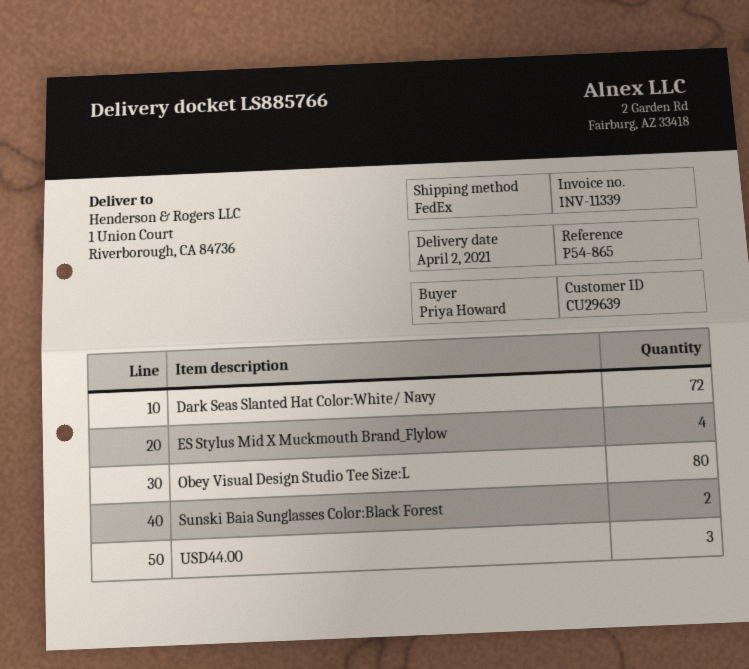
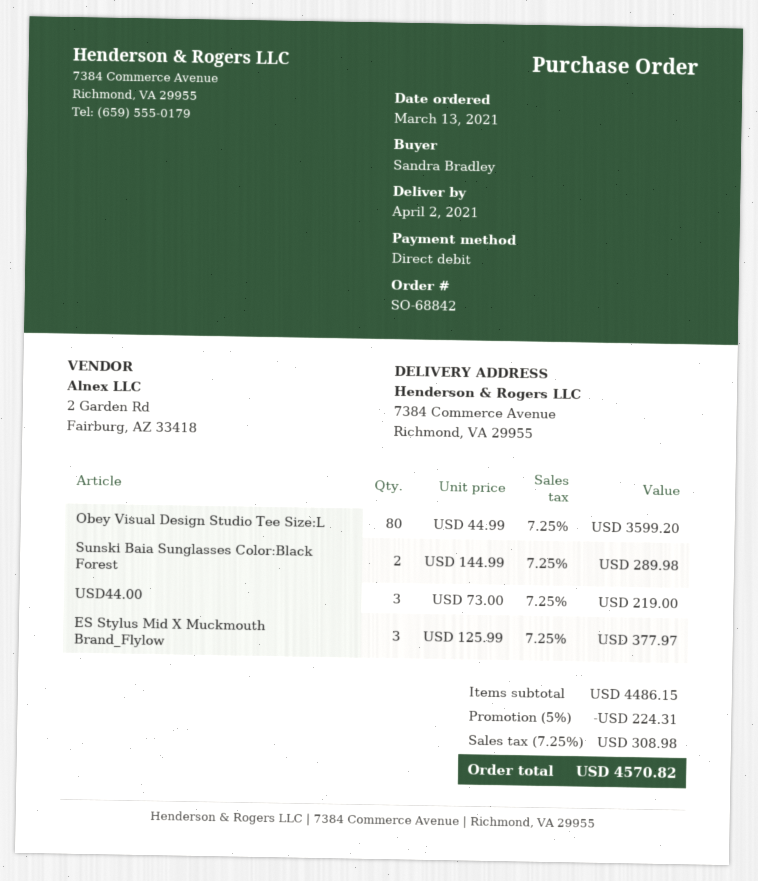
ordered by: Priya Howard -> Sandra Bradley
ship to: 1 Union Court, Riverborough, CA 84736 -> 7384 Commerce Avenue, Richmond, VA 29955
Dark Seas Slanted Hat Color:White/ Navy: 72 -> none
ES Stylus Mid X Muckmouth Brand_Flylow: 4 -> 3

